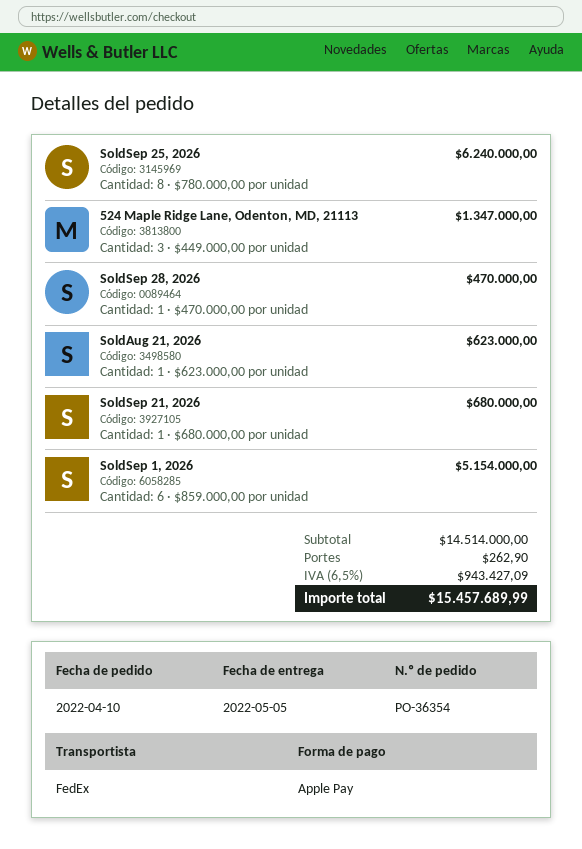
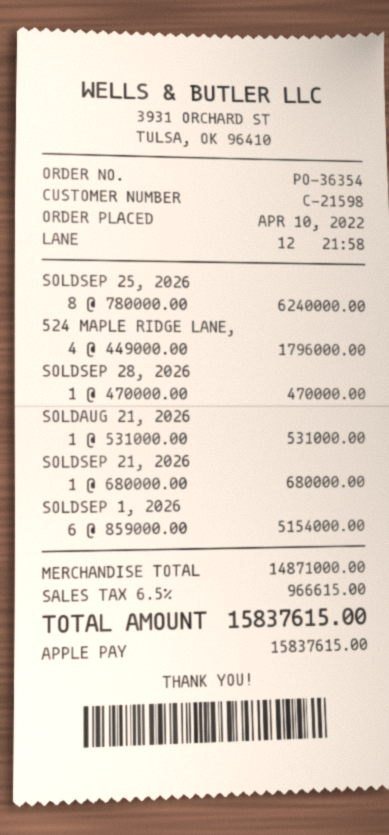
524 Maple Ridge Lane, Odenton, MD, 21113: 3 x 449000.00 = 1347000.00 -> 4 x 449000.00 = 1796000.00
SoldAug 21, 2026: 1 x 623000.00 = 623000.00 -> 1 x 531000.00 = 531000.00
subtotal: 14514000.00 -> 14871000.00
shipping: 262.90 -> none
tax: 6.5% = 943427.09 -> 6.5% = 966615.00
total: 15457689.99 -> 15837615.00

